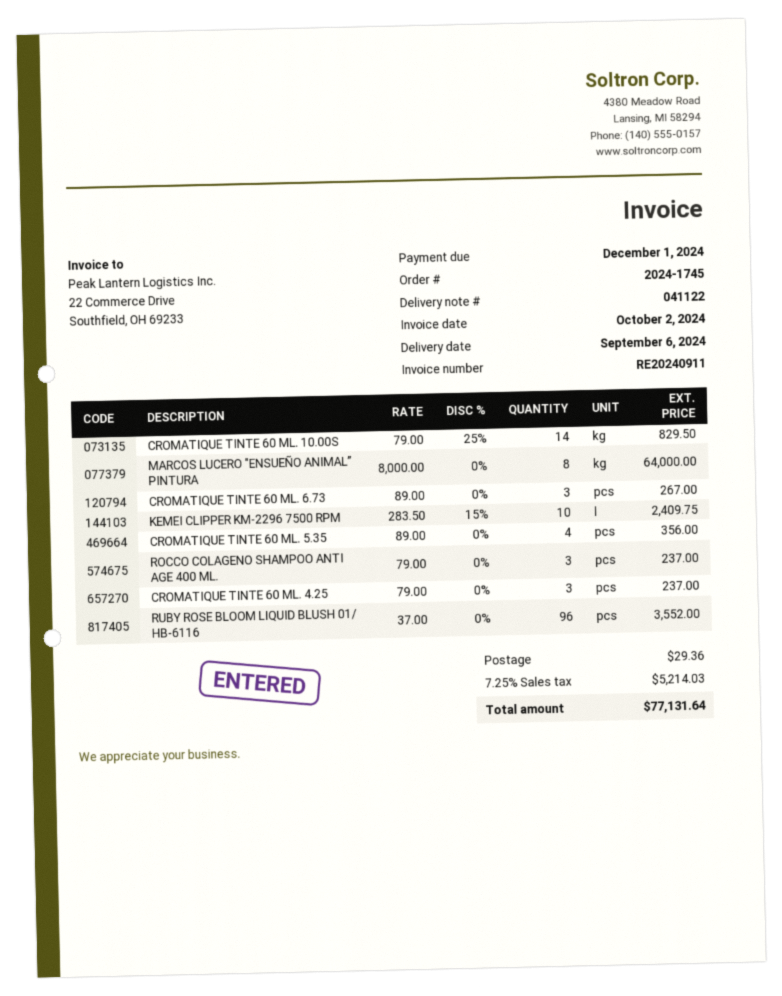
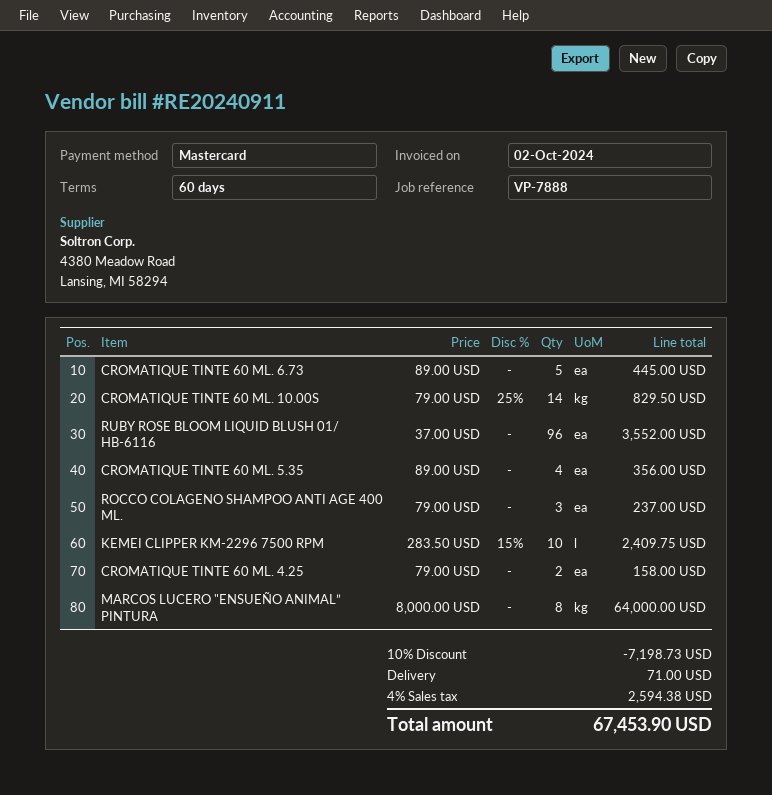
CROMATIQUE TINTE 60 ML. 6.73: 3 x 89.00 = 267.00 -> 5 x 89.00 = 445.00
CROMATIQUE TINTE 60 ML. 4.25: 3 x 79.00 = 237.00 -> 2 x 79.00 = 158.00
discount: none -> 10% = 7198.73
shipping: 29.36 -> 71.00
tax: 7.25% = 5214.03 -> 4% = 2594.38
total: 77131.64 -> 67453.90

